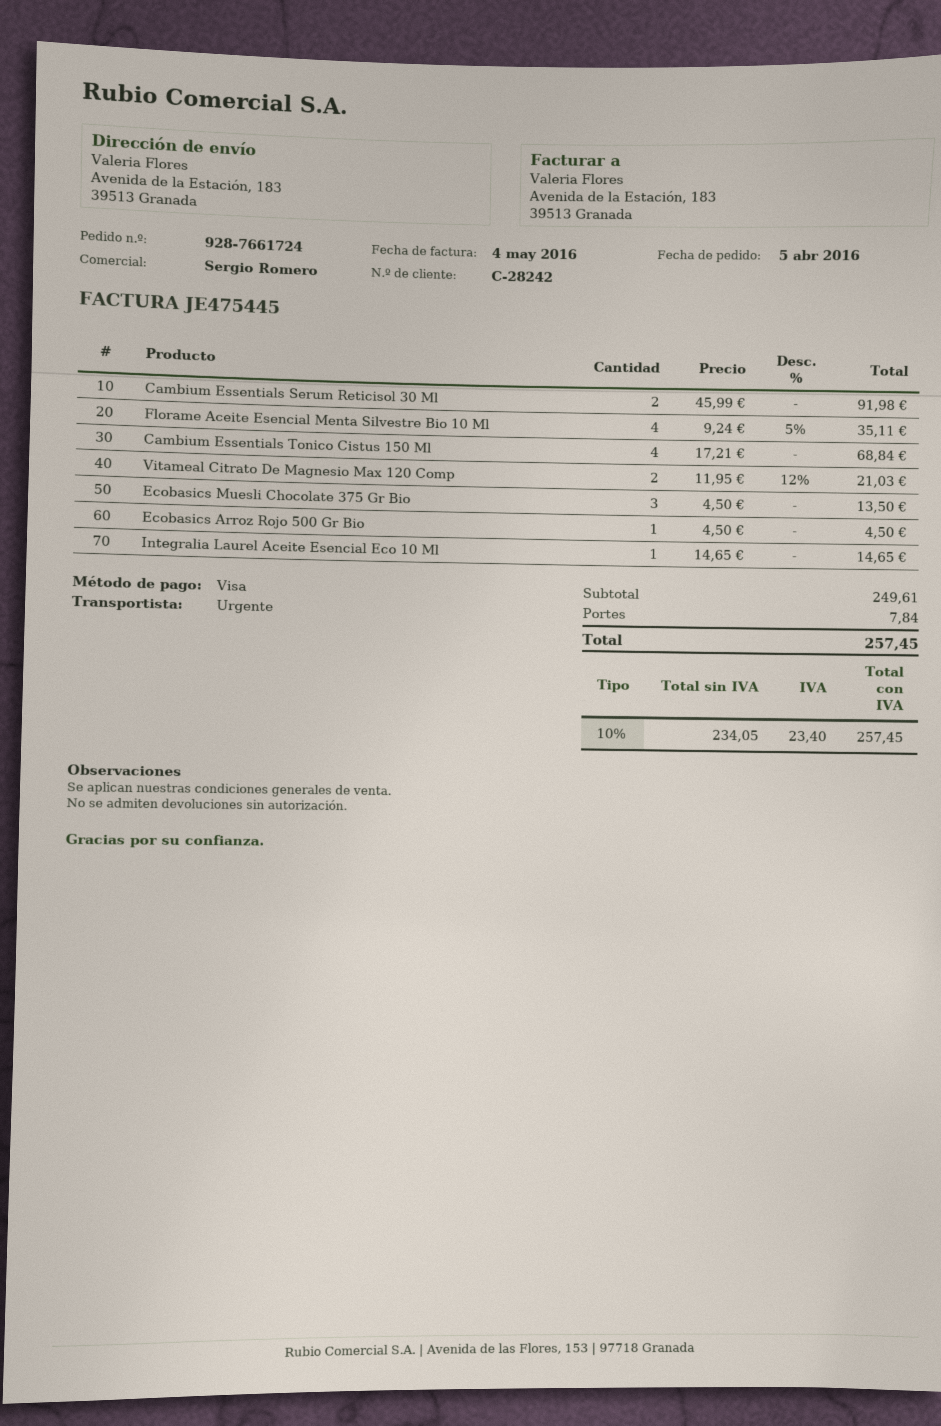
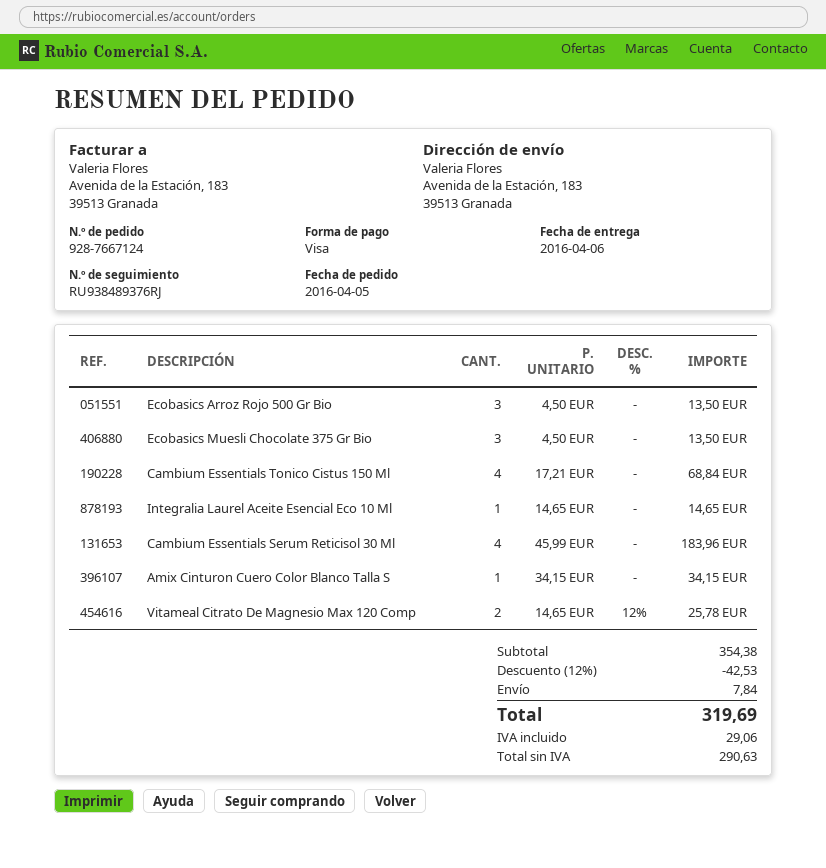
order number: 928-7661724 -> 928-7667124
Cambium Essentials Serum Reticisol 30 Ml: 2 x 45.99 = 91.98 -> 4 x 45.99 = 183.96
Florame Aceite Esencial Menta Silvestre Bio 10 Ml: 4 x 9.24 - 5% = 35.11 -> none
Vitameal Citrato De Magnesio Max 120 Comp: 2 x 11.95 - 12% = 21.03 -> 2 x 14.65 - 12% = 25.78
Ecobasics Arroz Rojo 500 Gr Bio: 1 x 4.50 = 4.50 -> 3 x 4.50 = 13.50
Amix Cinturon Cuero Color Blanco Talla S: none -> 1 x 34.15 = 34.15
subtotal: 249.61 -> 354.38
discount: none -> 12% = 42.53
net: 234.05 -> 290.63
tax: 23.40 -> 29.06
total: 257.45 -> 319.69

